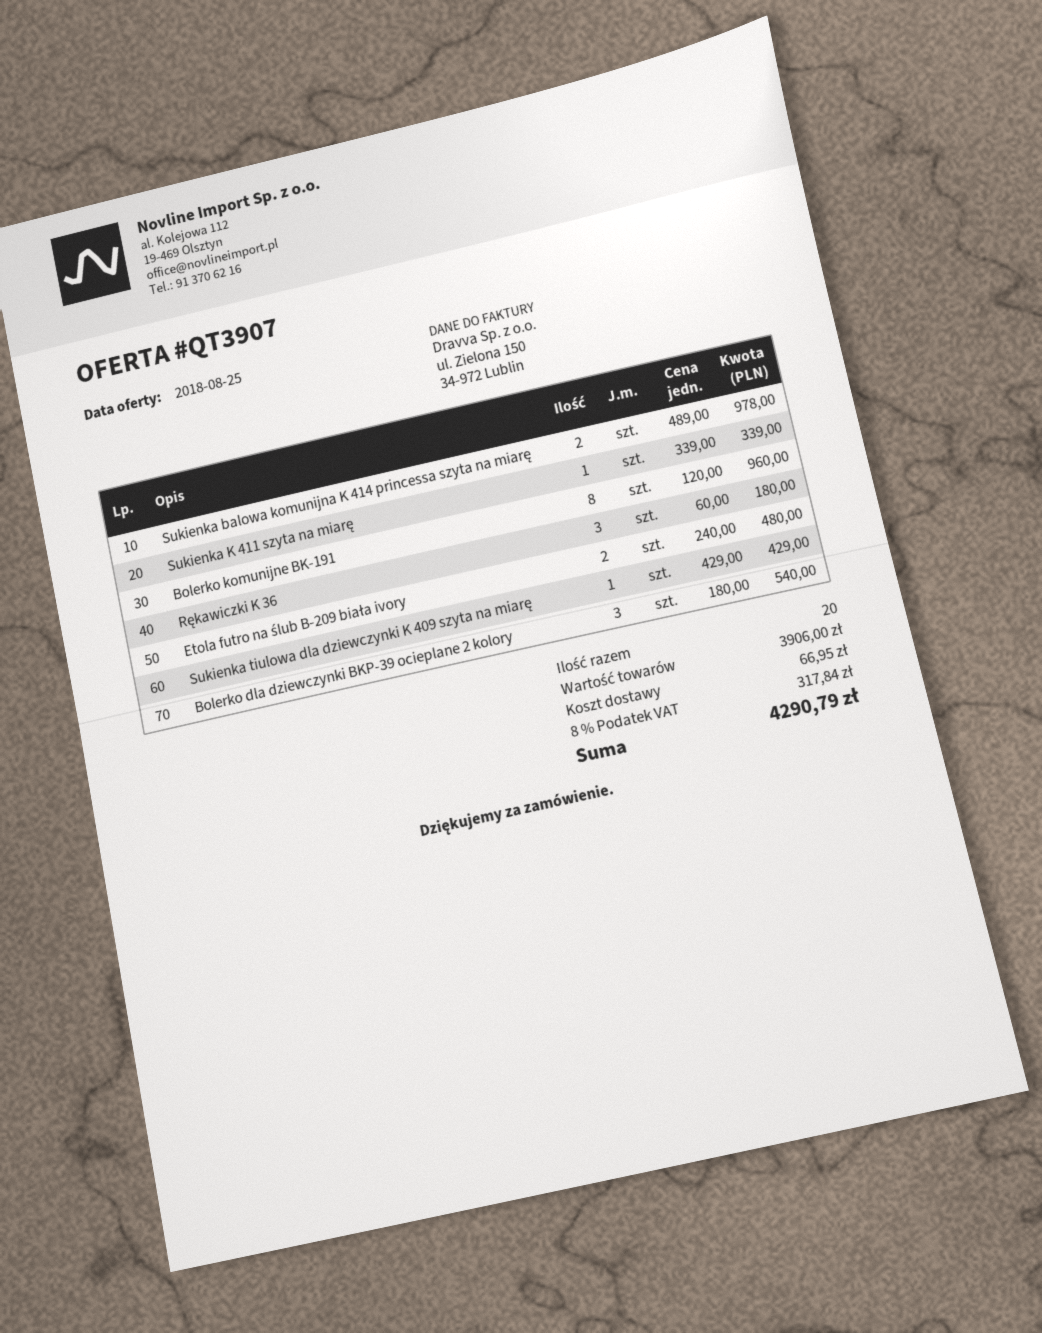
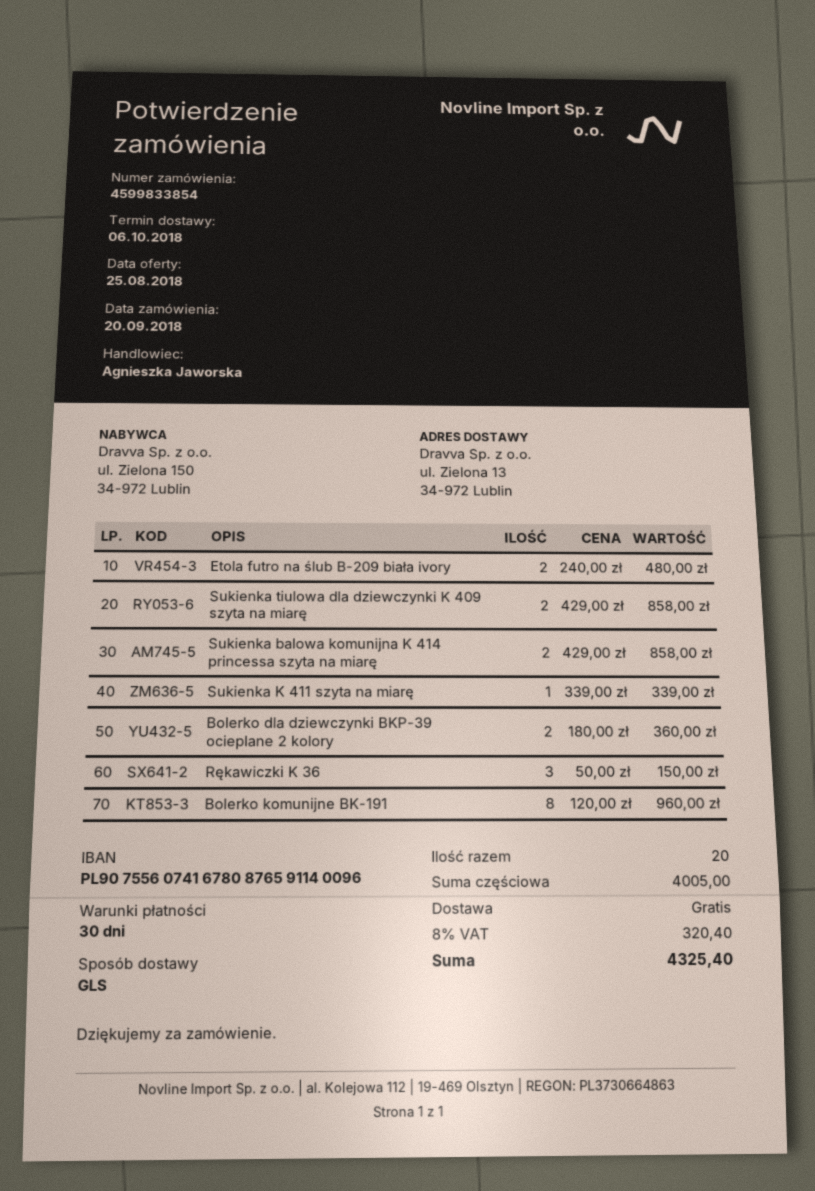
Sukienka balowa komunijna K 414 princessa szyta na miarę: 2 x 489.00 = 978.00 -> 2 x 429.00 = 858.00
Rękawiczki K 36: 3 x 60.00 = 180.00 -> 3 x 50.00 = 150.00
Sukienka tiulowa dla dziewczynki K 409 szyta na miarę: 1 x 429.00 = 429.00 -> 2 x 429.00 = 858.00
Bolerko dla dziewczynki BKP-39 ocieplane 2 kolory: 3 x 180.00 = 540.00 -> 2 x 180.00 = 360.00
subtotal: 3906.00 -> 4005.00
shipping: 66.95 -> 0.00
tax: 8% = 317.84 -> 8% = 320.40
total: 4290.79 -> 4325.40

